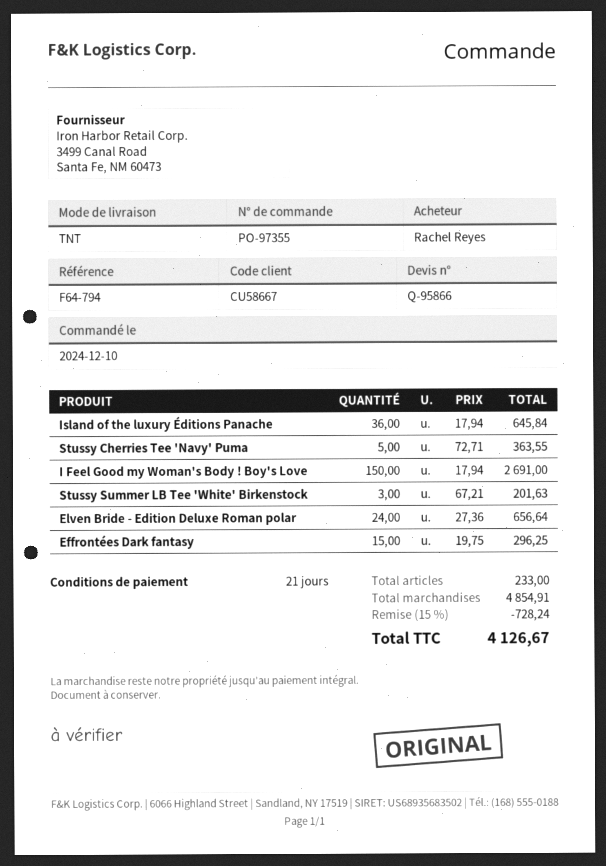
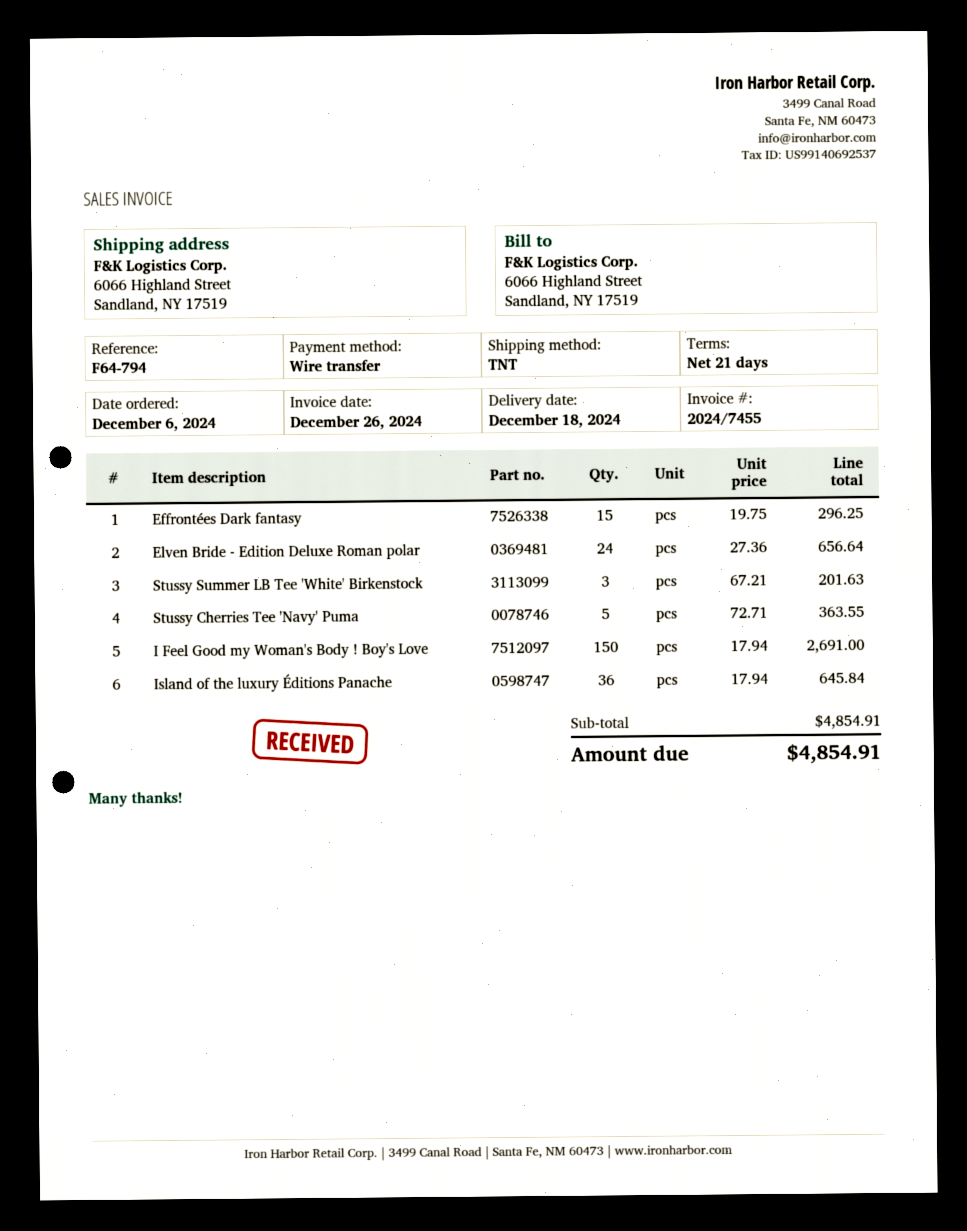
order date: 2024-12-10 -> 2024-12-06
discount: 15% = 728.24 -> none
total: 4126.67 -> 4854.91

